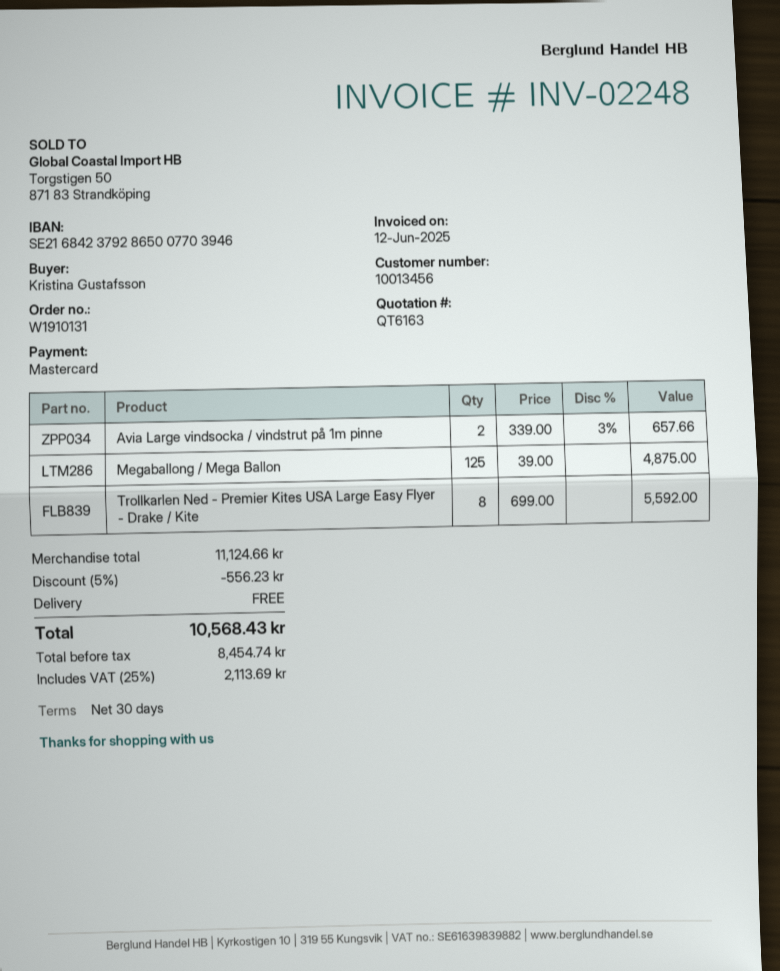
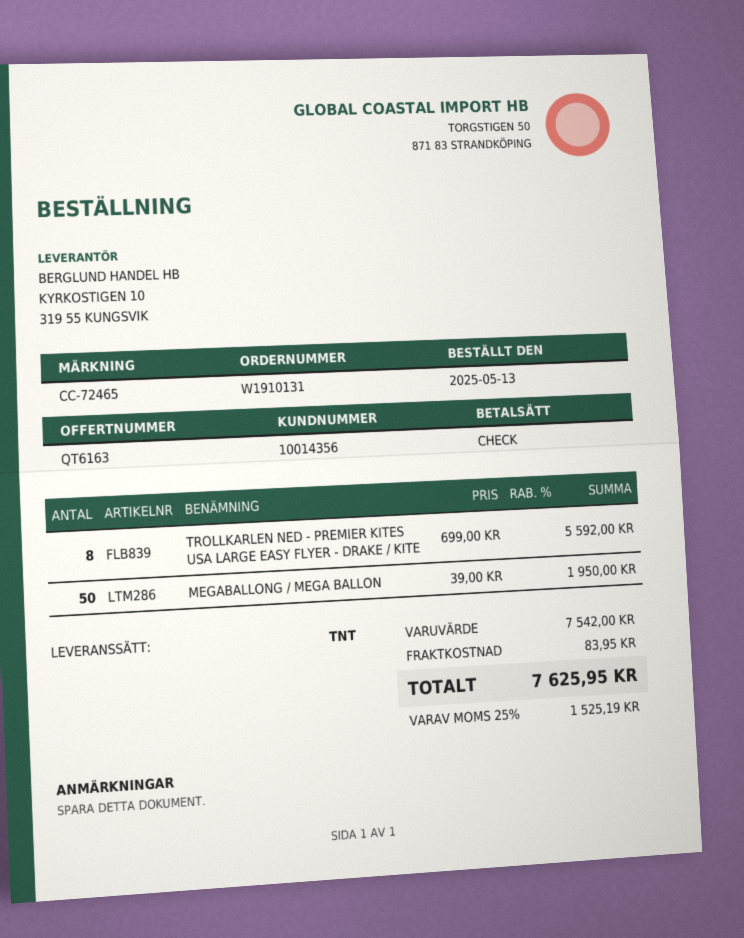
customer number: 10013456 -> 10014356
payment method: Mastercard -> cheque
Avia Large vindsocka / vindstrut på 1m pinne: 2 x 339.00 - 3% = 657.66 -> none
Megaballong / Mega Ballon: 125 x 39.00 = 4875.00 -> 50 x 39.00 = 1950.00
subtotal: 11124.66 -> 7542.00
discount: 5% = 556.23 -> none
shipping: 0.00 -> 83.95
tax: 25% = 2113.69 -> 25% = 1525.19
total: 10568.43 -> 7625.95

